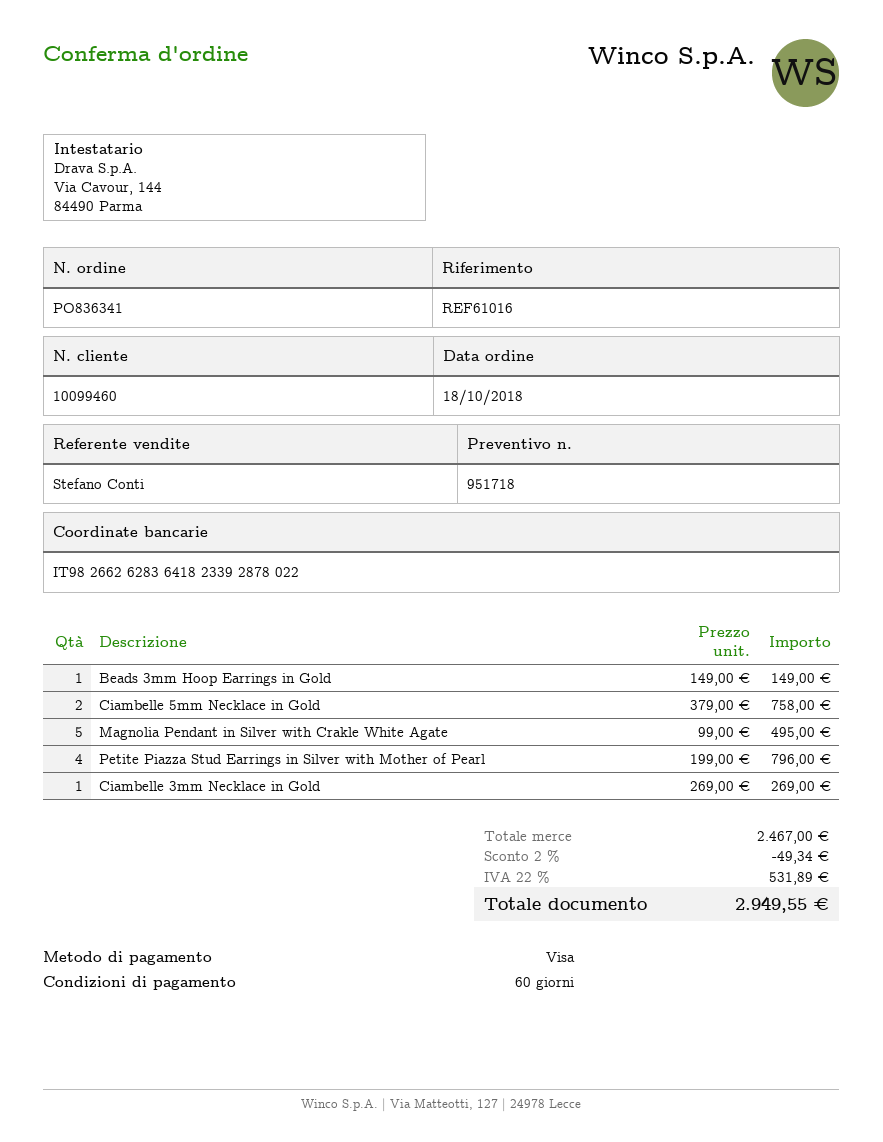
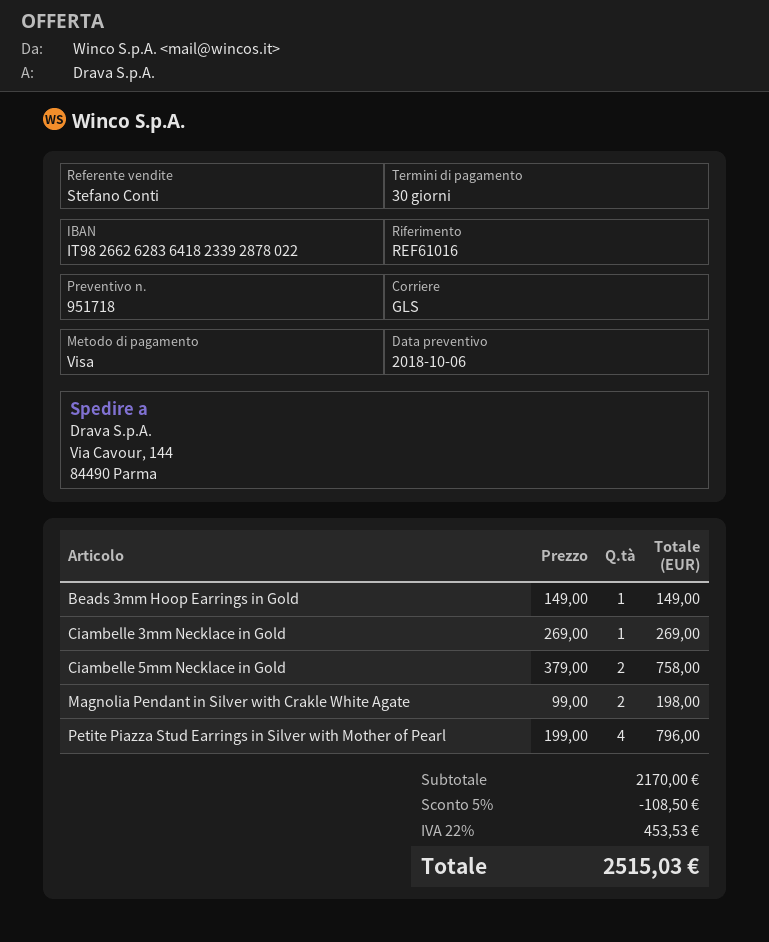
payment terms: 60 days -> 30 days
Magnolia Pendant in Silver with Crakle White Agate: 5 x 99.00 = 495.00 -> 2 x 99.00 = 198.00
subtotal: 2467.00 -> 2170.00
discount: 2% = 49.34 -> 5% = 108.50
tax: 22% = 531.89 -> 22% = 453.53
total: 2949.55 -> 2515.03

